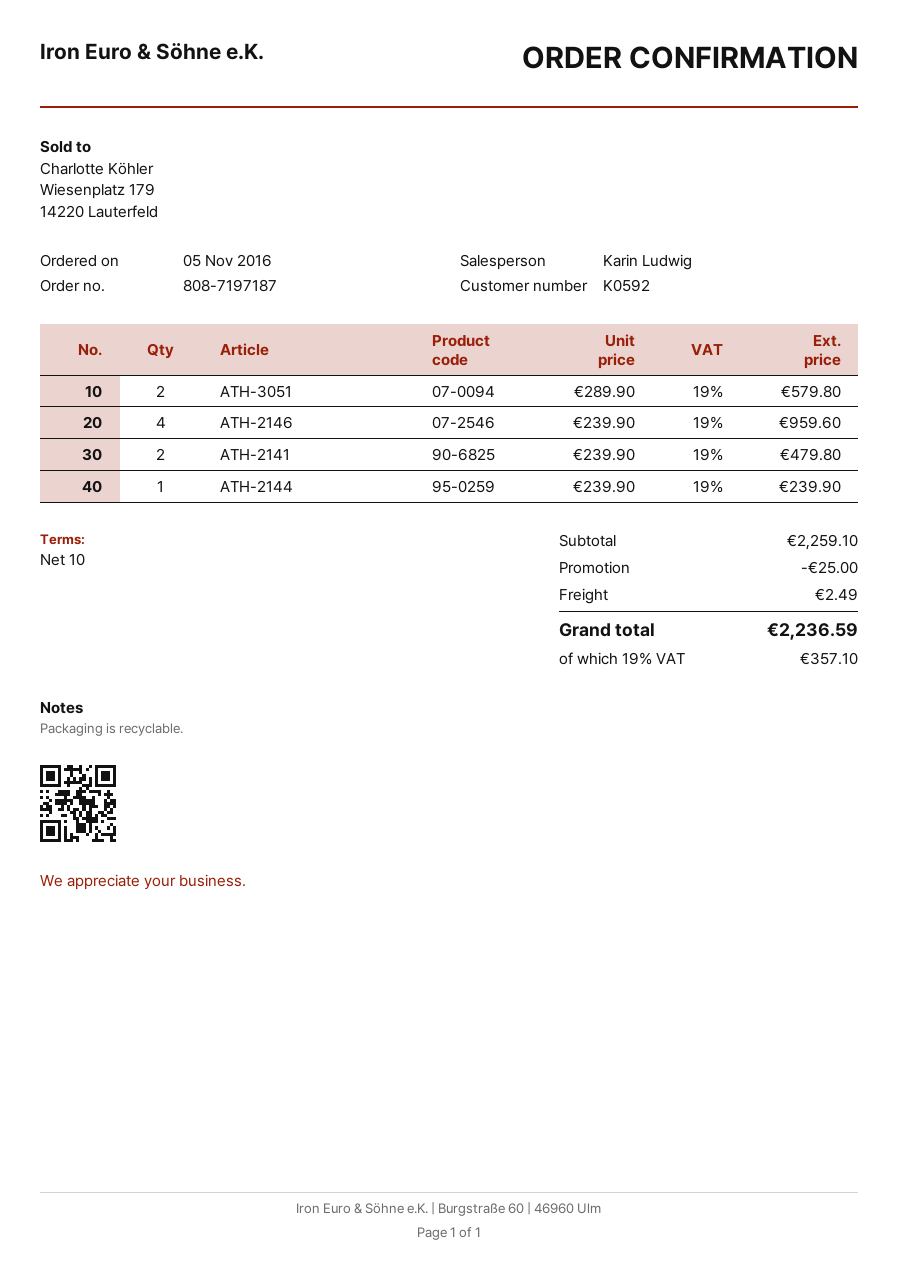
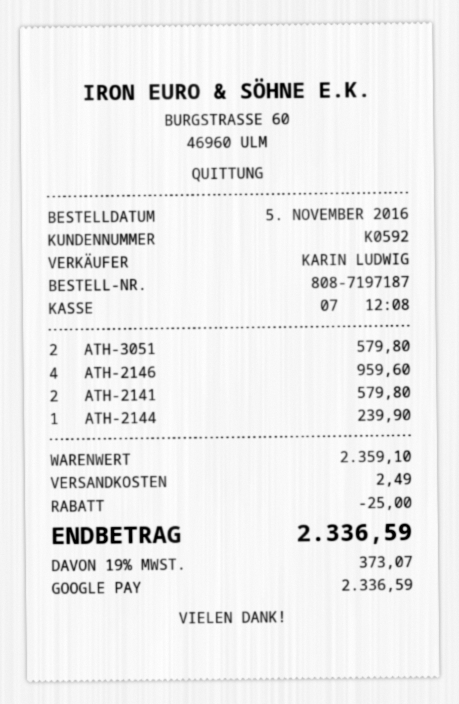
ATH-2141: 2 for 479.80 -> 2 for 579.80
subtotal: 2259.10 -> 2359.10
tax: 19% = 357.10 -> 19% = 373.07
total: 2236.59 -> 2336.59

